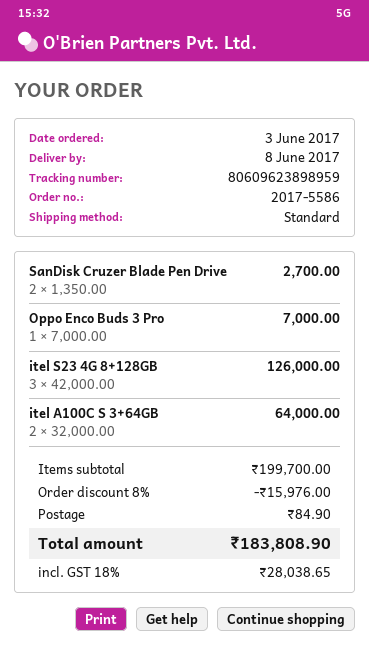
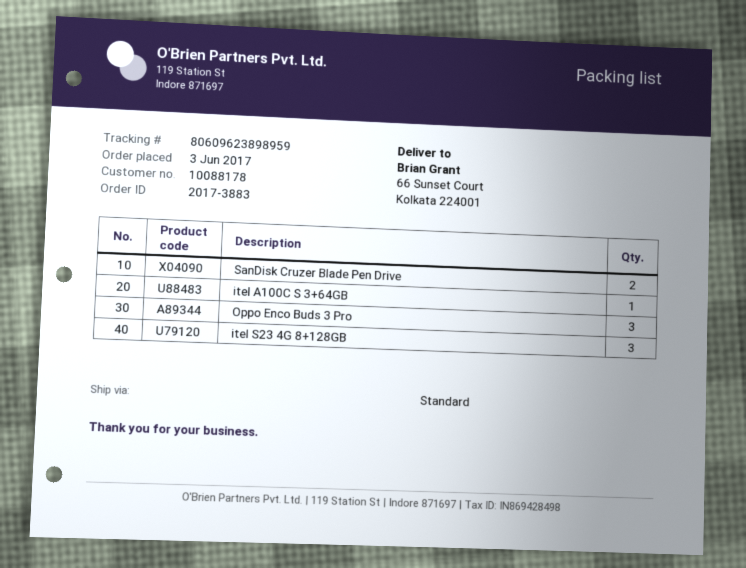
order number: 2017-5586 -> 2017-3883
Oppo Enco Buds 3 Pro: 1 -> 3
itel A100C S 3+64GB: 2 -> 1

